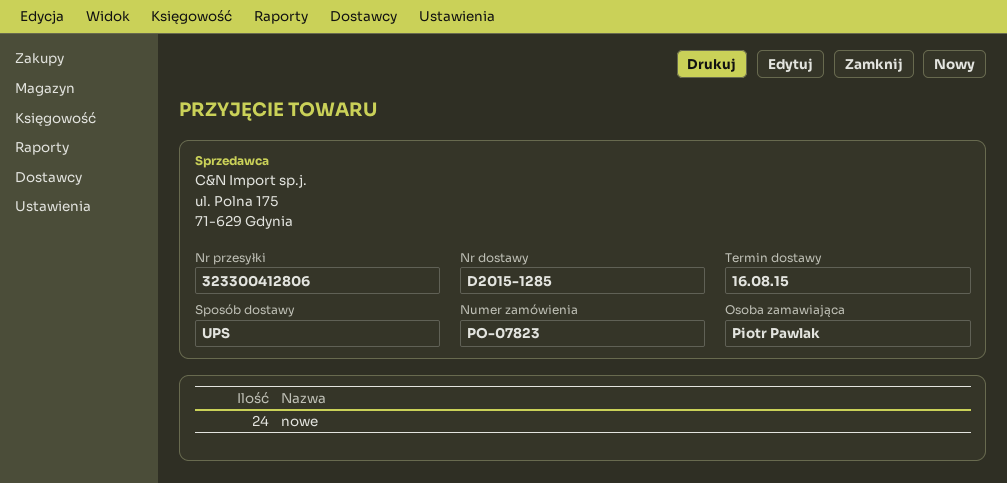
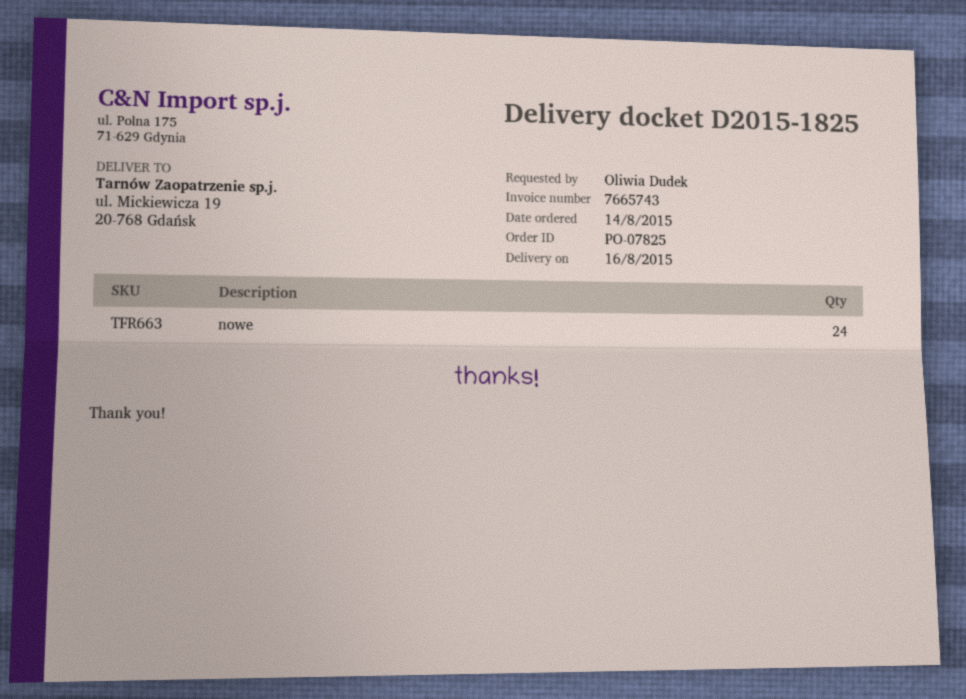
order number: PO-07823 -> PO-07825
delivery note number: D2015-1285 -> D2015-1825
ordered by: Piotr Pawlak -> Oliwia Dudek

